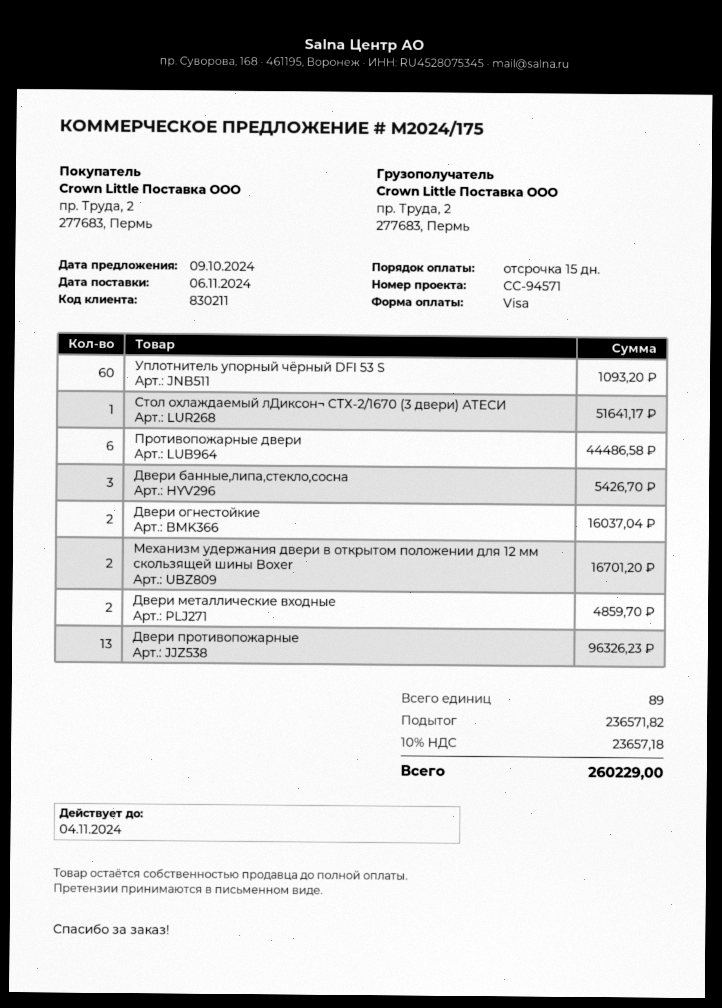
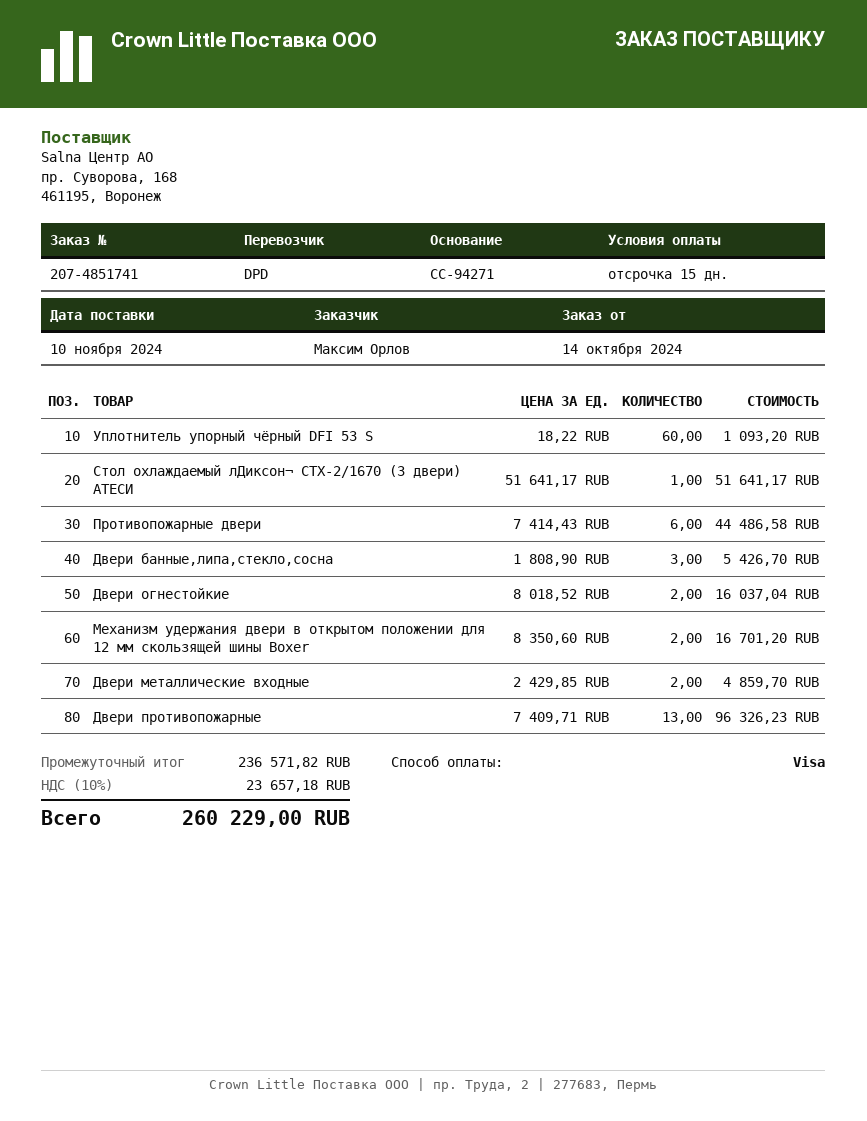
delivery date: 2024-11-06 -> 2024-11-10
reference: CC-94571 -> CC-94271

